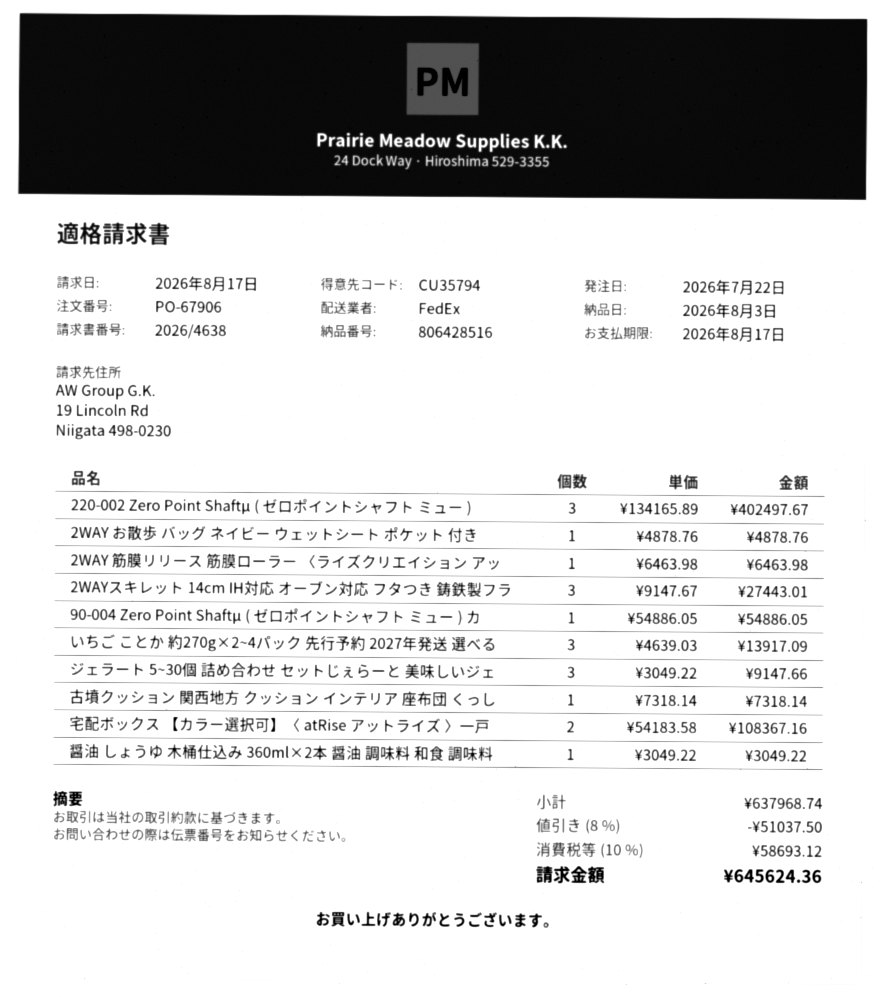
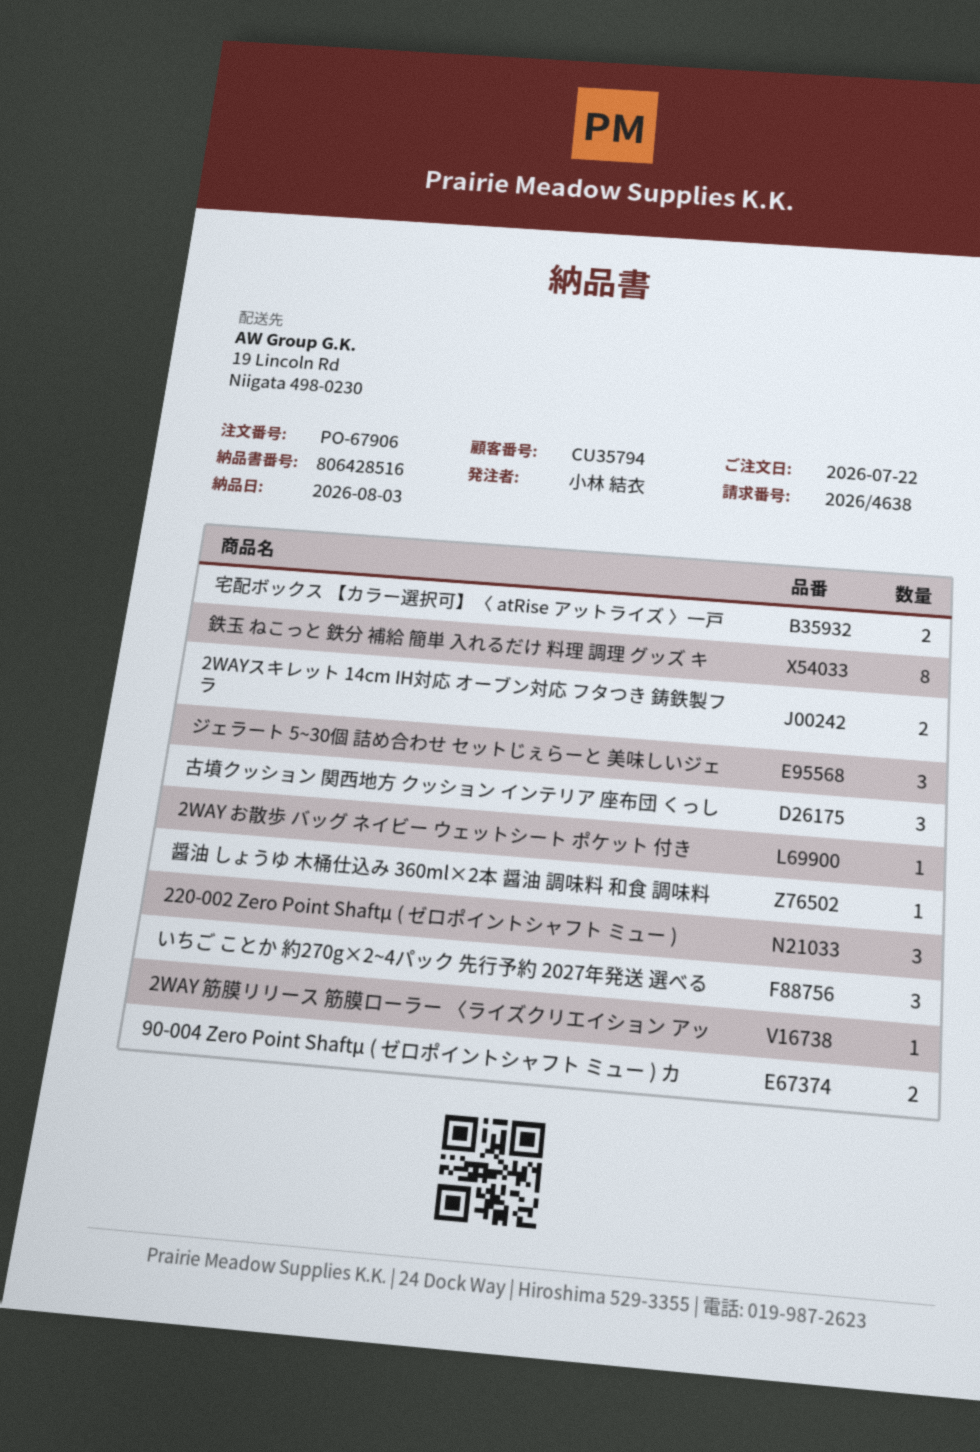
2WAYスキレット 14cm IH対応 オーブン対応 フタつき 鋳鉄製フラ: 3 -> 2
90-004 Zero Point Shaftμ ( ゼロポイントシャフト ミュー ) カ: 1 -> 2
古墳クッション 関西地方 クッション インテリア 座布団 くっし: 1 -> 3
鉄玉 ねこっと 鉄分 補給 簡単 入れるだけ 料理 調理 グッズ キ: none -> 8

